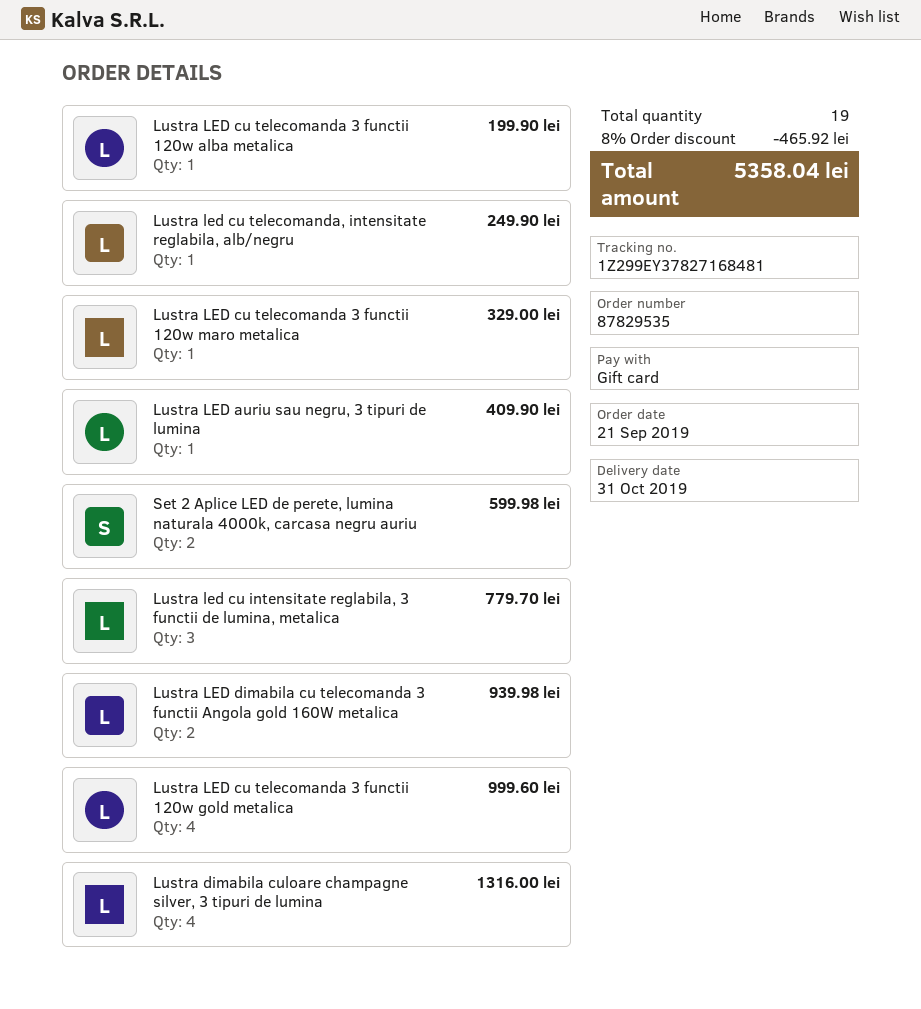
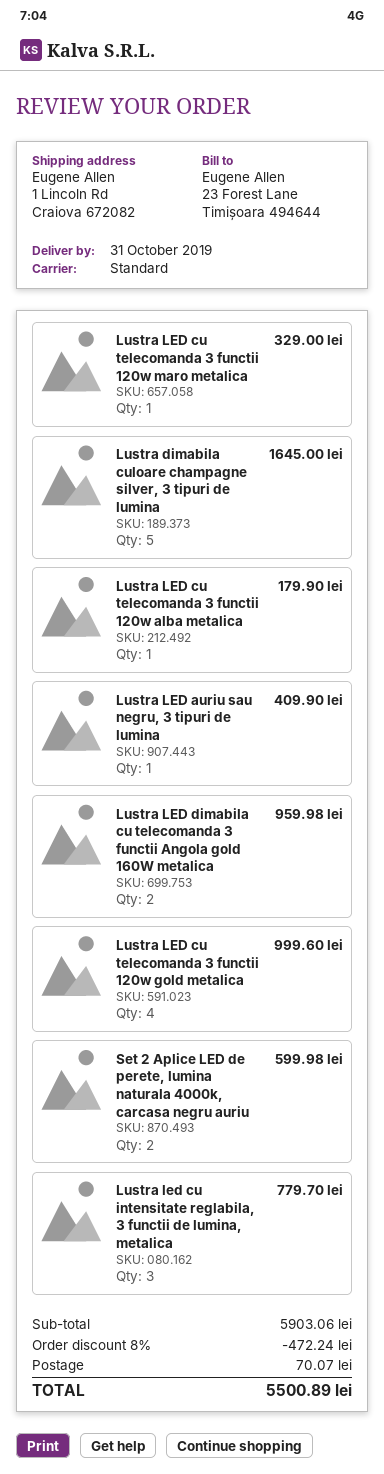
Lustra LED cu telecomanda 3 functii 120w alba metalica: 1 for 199.90 -> 1 for 179.90
Lustra led cu telecomanda, intensitate reglabila, alb/negru: 1 for 249.90 -> none
Lustra LED dimabila cu telecomanda 3 functii Angola gold 160W metalica: 2 for 939.98 -> 2 for 959.98
Lustra dimabila culoare champagne silver, 3 tipuri de lumina: 4 for 1316.00 -> 5 for 1645.00
discount: 8% = 465.92 -> 8% = 472.24
shipping: none -> 70.07
total: 5358.04 -> 5500.89

